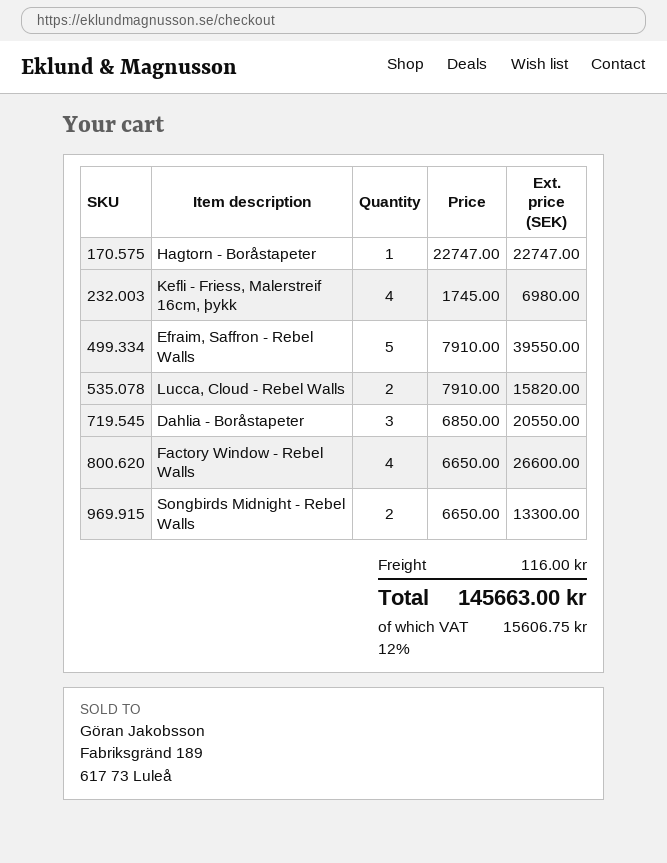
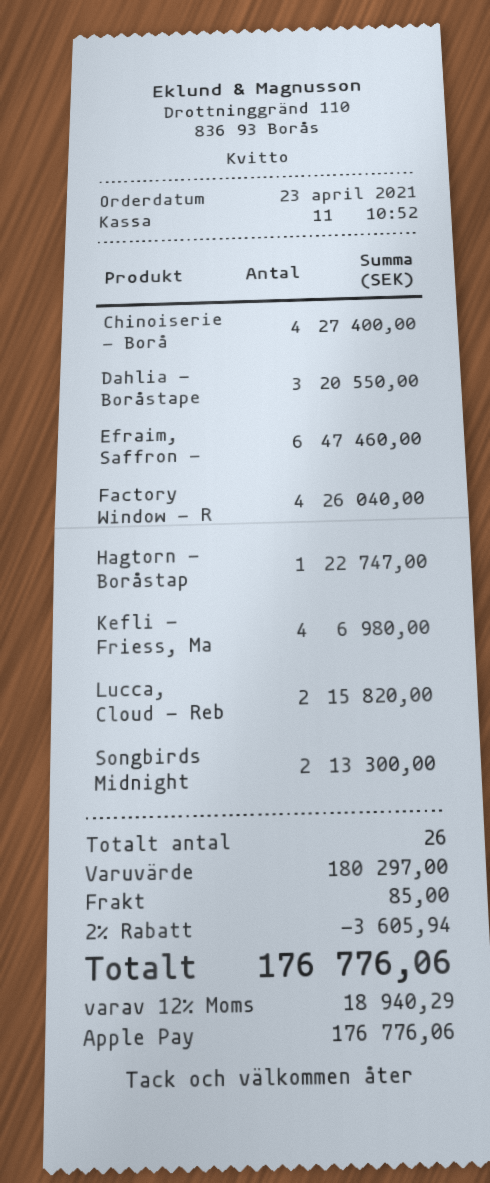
Efraim, Saffron - Rebel Walls: 5 for 39550.00 -> 6 for 47460.00
Factory Window - Rebel Walls: 4 for 26600.00 -> 4 for 26040.00
Chinoiserie - Borå: none -> 4 for 27400.00
discount: none -> 2% = 3605.94
shipping: 116.00 -> 85.00
tax: 12% = 15606.75 -> 12% = 18940.29
total: 145663.00 -> 176776.06

